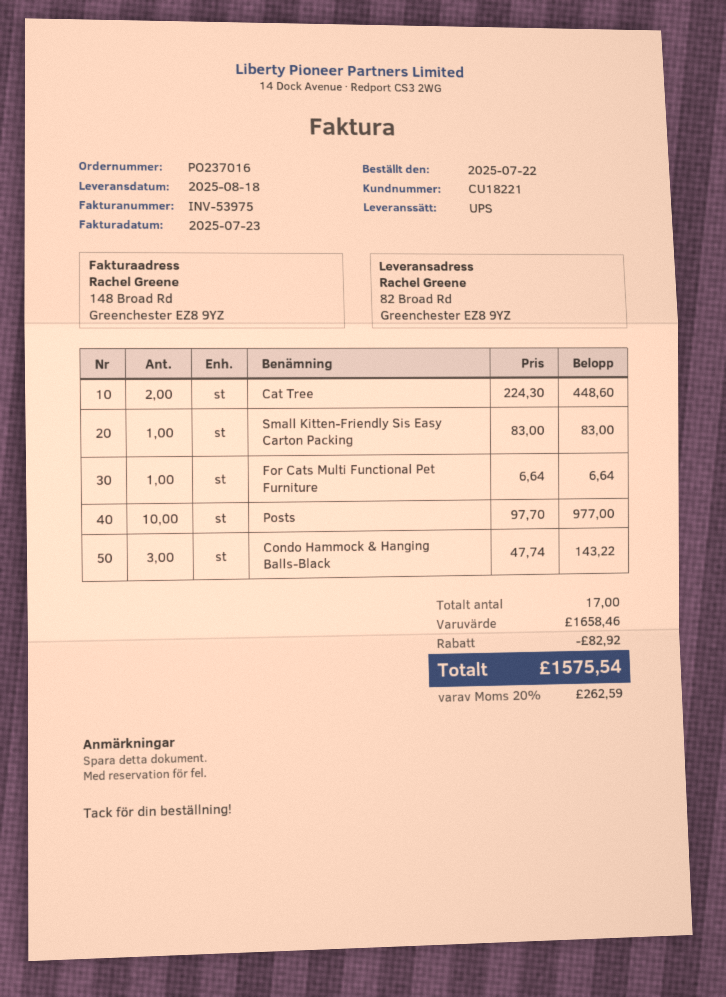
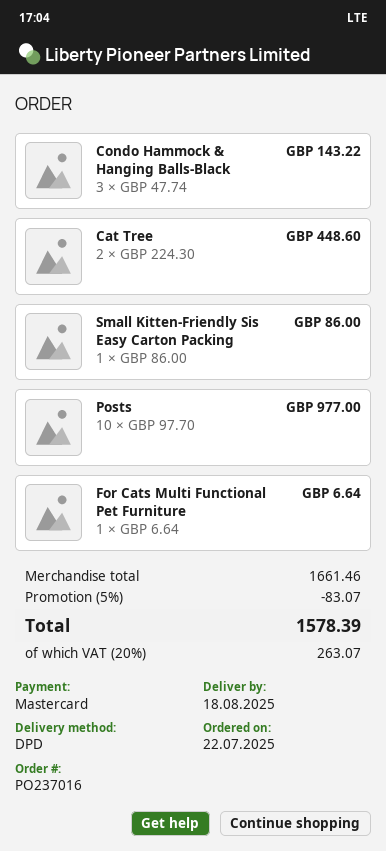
shipping method: UPS -> DPD
Small Kitten-Friendly Sis Easy Carton Packing: 1 x 83.00 = 83.00 -> 1 x 86.00 = 86.00
subtotal: 1658.46 -> 1661.46
discount: 82.92 -> 83.07
tax: 20% = 262.59 -> 20% = 263.07
total: 1575.54 -> 1578.39

